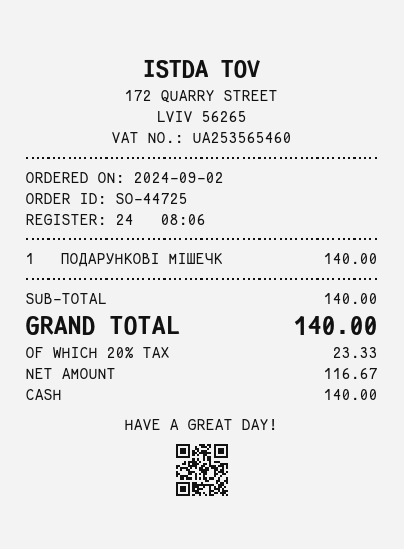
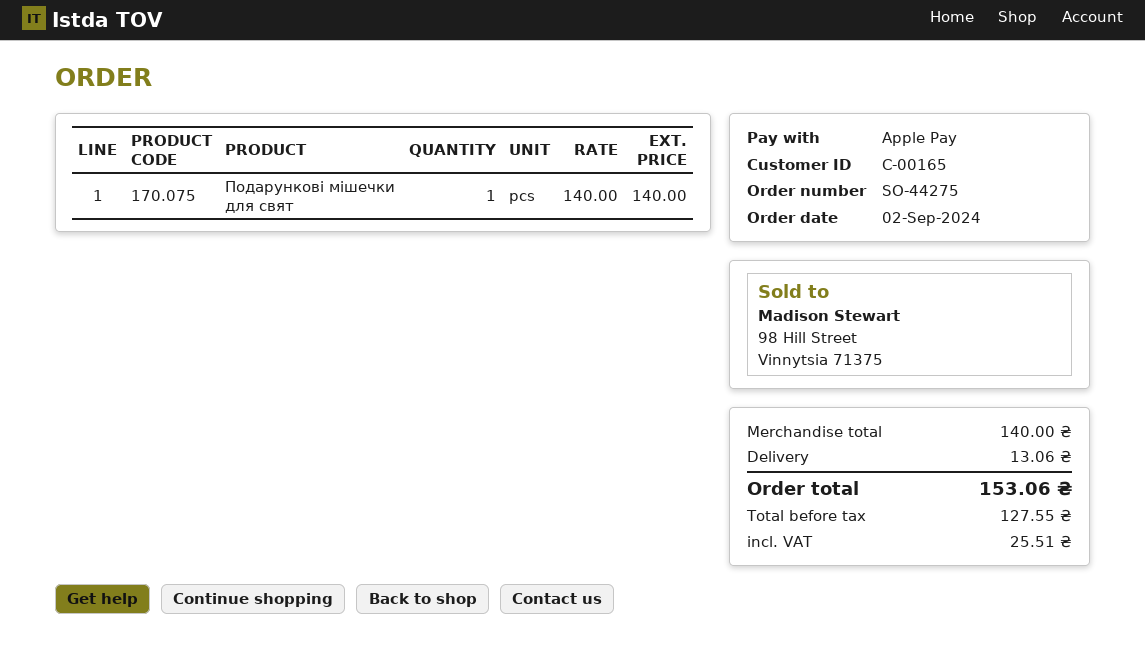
order number: SO-44725 -> SO-44275
payment method: cash -> Apple Pay
shipping: none -> 13.06
net: 116.67 -> 127.55
tax: 23.33 -> 25.51
total: 140.00 -> 153.06

